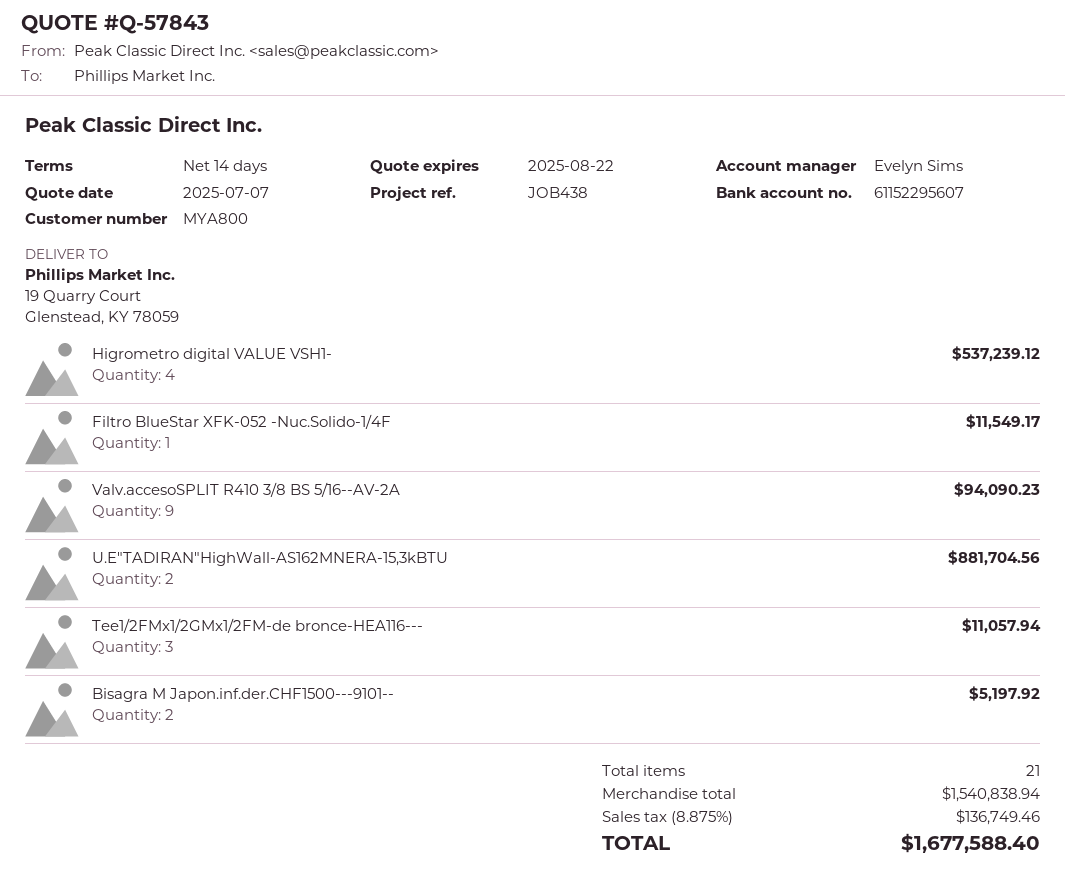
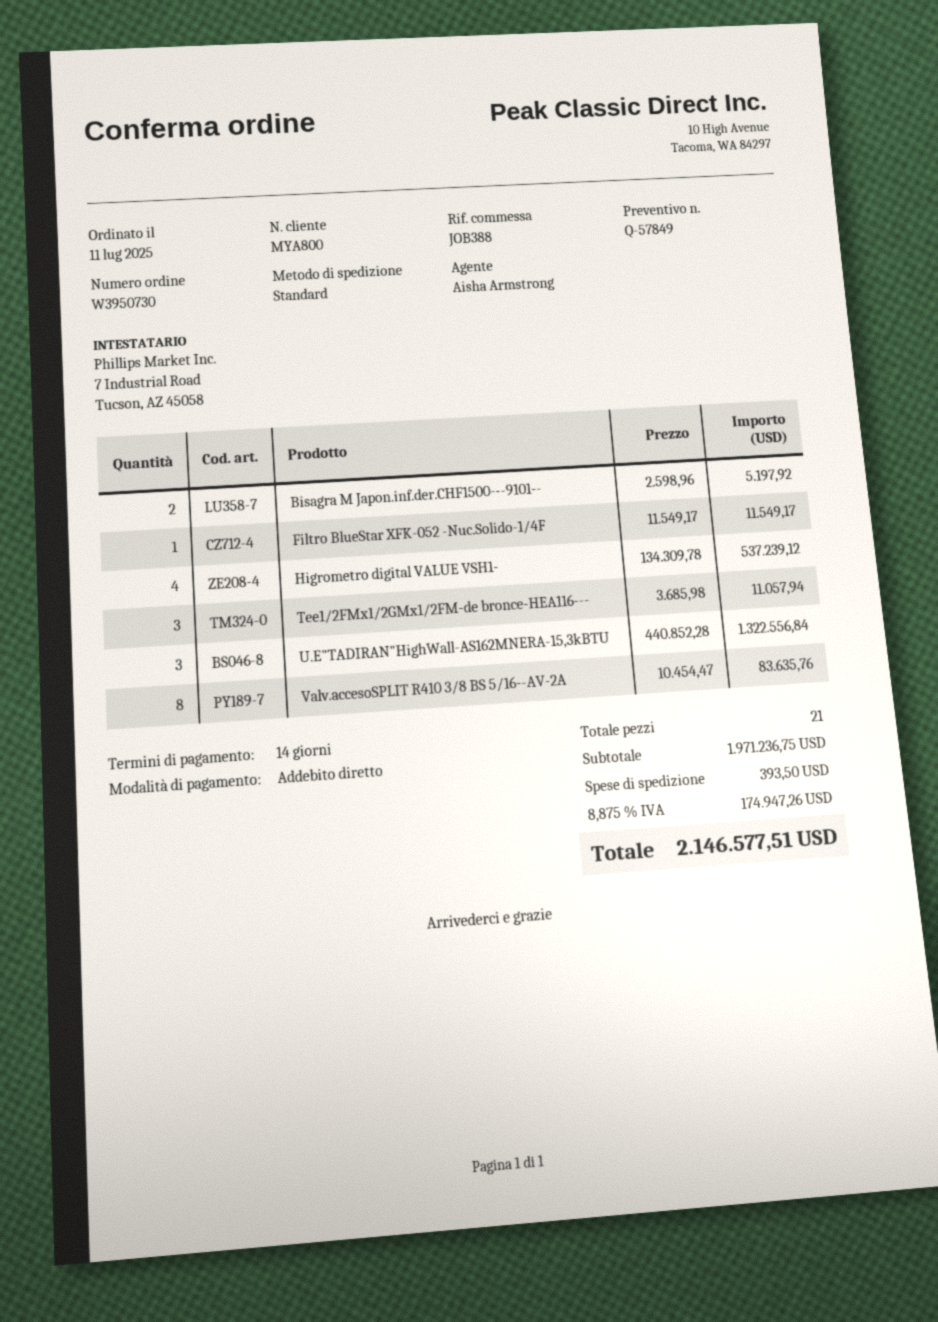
quote number: Q-57843 -> Q-57849
reference: JOB438 -> JOB388
sales rep: Evelyn Sims -> Aisha Armstrong
Valv.accesoSPLIT R410 3/8 BS 5/16--AV-2A: 9 for 94090.23 -> 8 for 83635.76
U.E"TADIRAN"HighWall-AS162MNERA-15,3kBTU: 2 for 881704.56 -> 3 for 1322556.84
subtotal: 1540838.94 -> 1971236.75
shipping: none -> 393.50
tax: 8.875% = 136749.46 -> 8.875% = 174947.26
total: 1677588.40 -> 2146577.51

